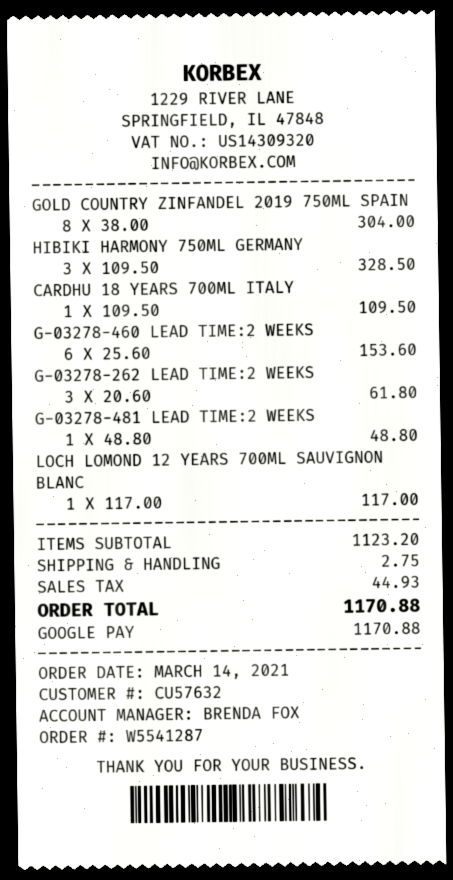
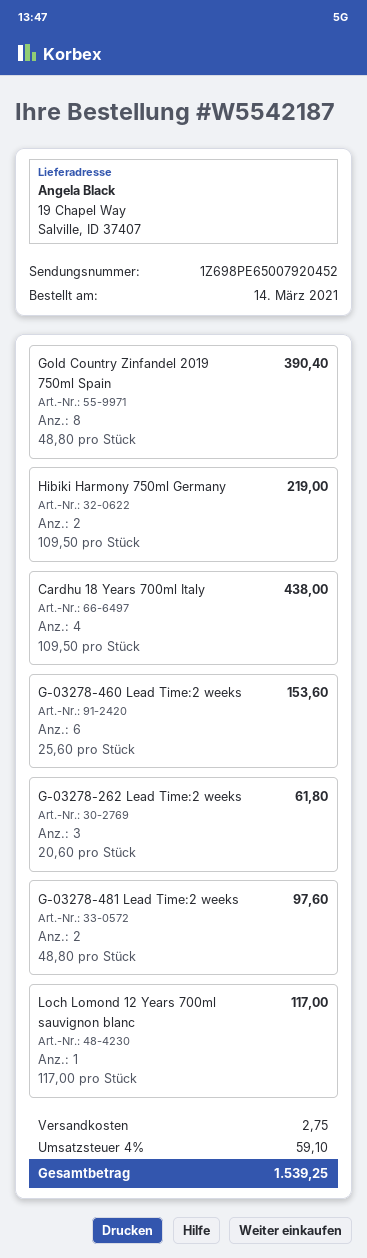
order number: W5541287 -> W5542187
GOLD COUNTRY ZINFANDEL 2019 750ML SPAIN: 8 x 38.00 = 304.00 -> 8 x 48.80 = 390.40
HIBIKI HARMONY 750ML GERMANY: 3 x 109.50 = 328.50 -> 2 x 109.50 = 219.00
CARDHU 18 YEARS 700ML ITALY: 1 x 109.50 = 109.50 -> 4 x 109.50 = 438.00
G-03278-481 LEAD TIME:2 WEEKS: 1 x 48.80 = 48.80 -> 2 x 48.80 = 97.60
tax: 44.93 -> 59.10
total: 1170.88 -> 1539.25

